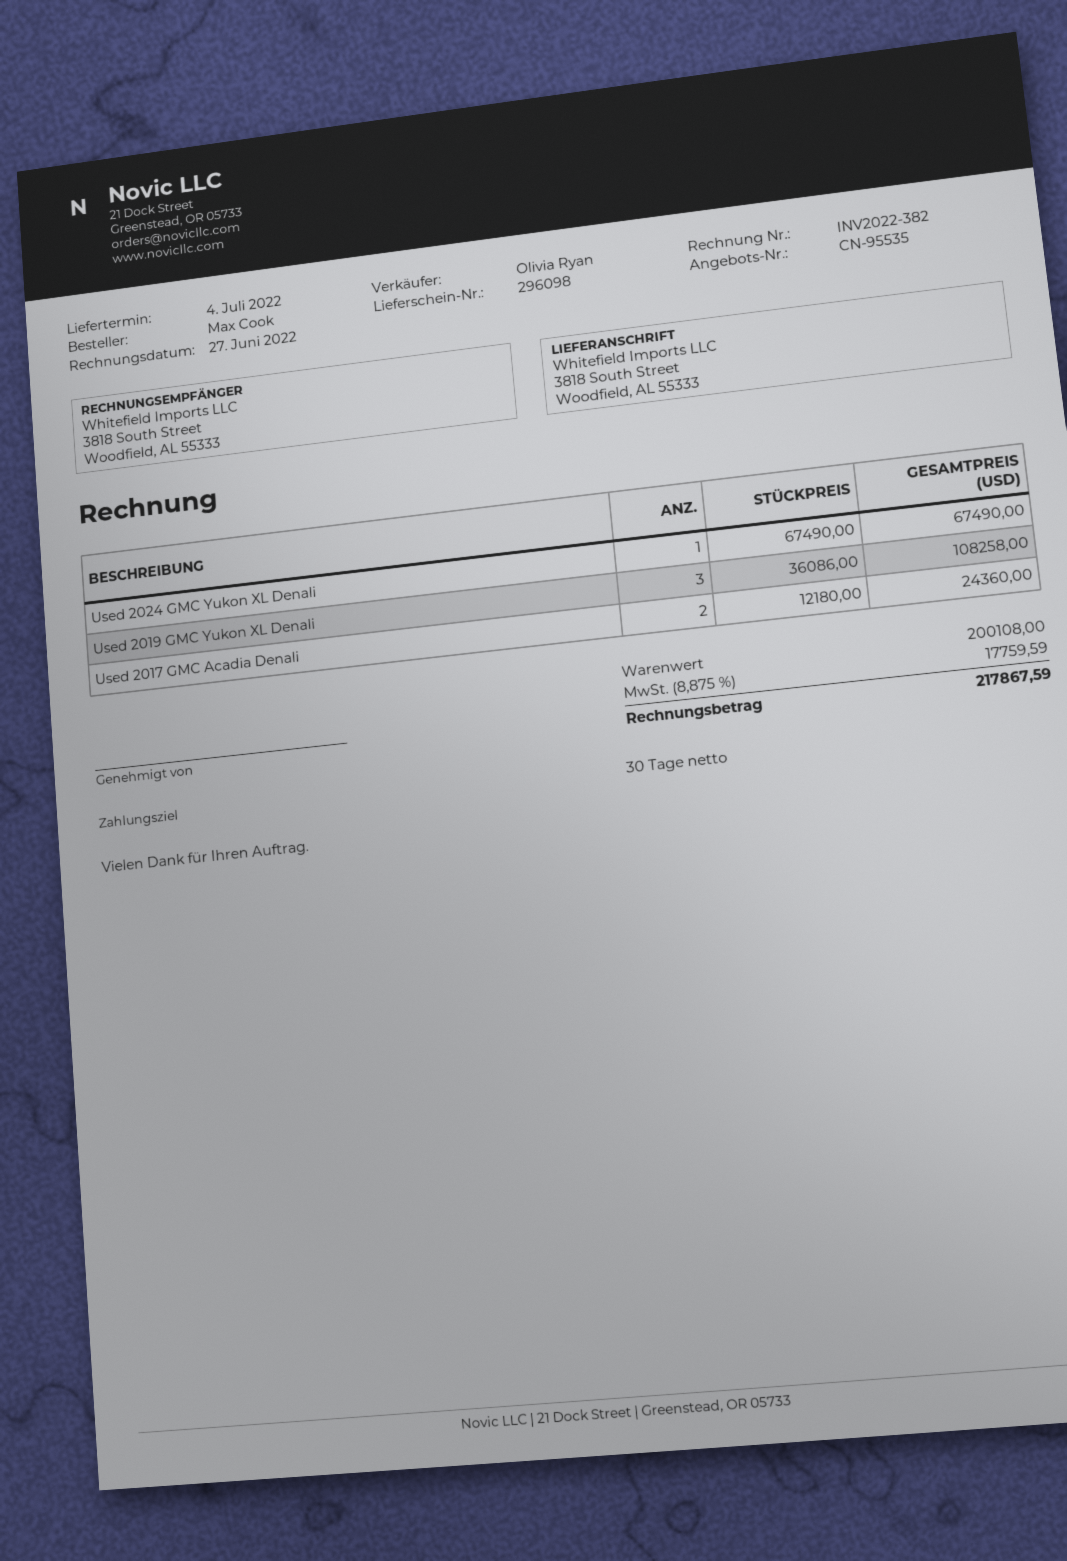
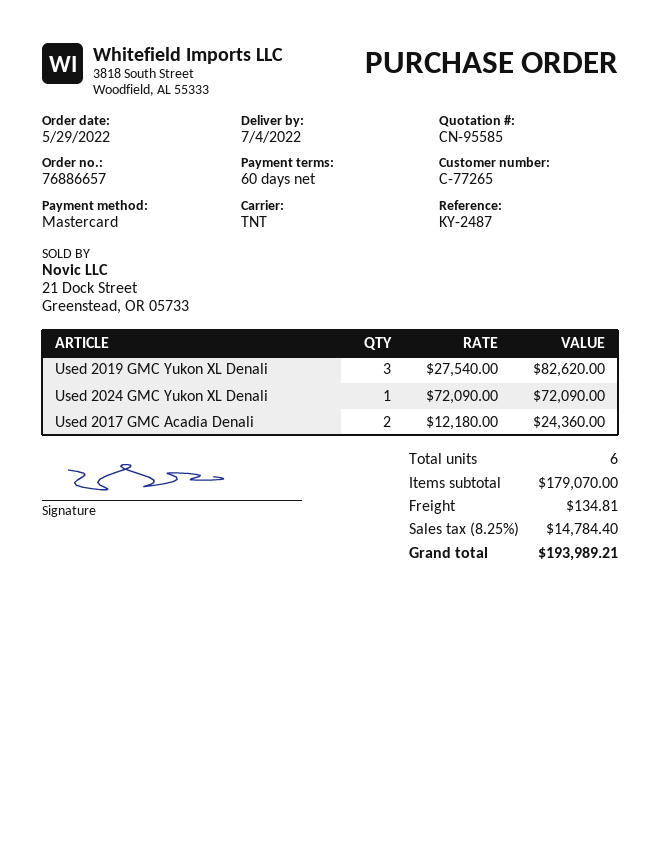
quote number: CN-95535 -> CN-95585
payment terms: 30 days -> 60 days
Used 2024 GMC Yukon XL Denali: 1 x 67490.00 = 67490.00 -> 1 x 72090.00 = 72090.00
Used 2019 GMC Yukon XL Denali: 3 x 36086.00 = 108258.00 -> 3 x 27540.00 = 82620.00
subtotal: 200108.00 -> 179070.00
shipping: none -> 134.81
tax: 8.875% = 17759.59 -> 8.25% = 14784.40
total: 217867.59 -> 193989.21

